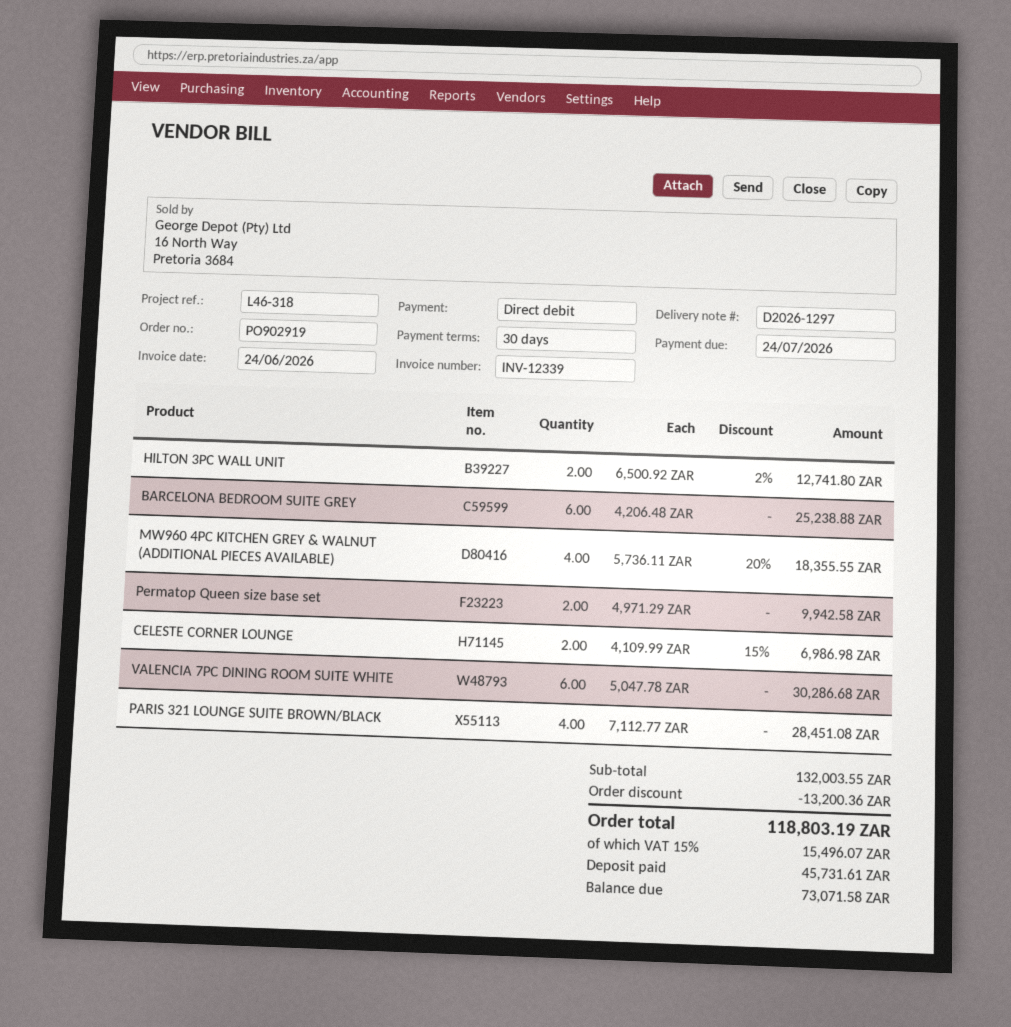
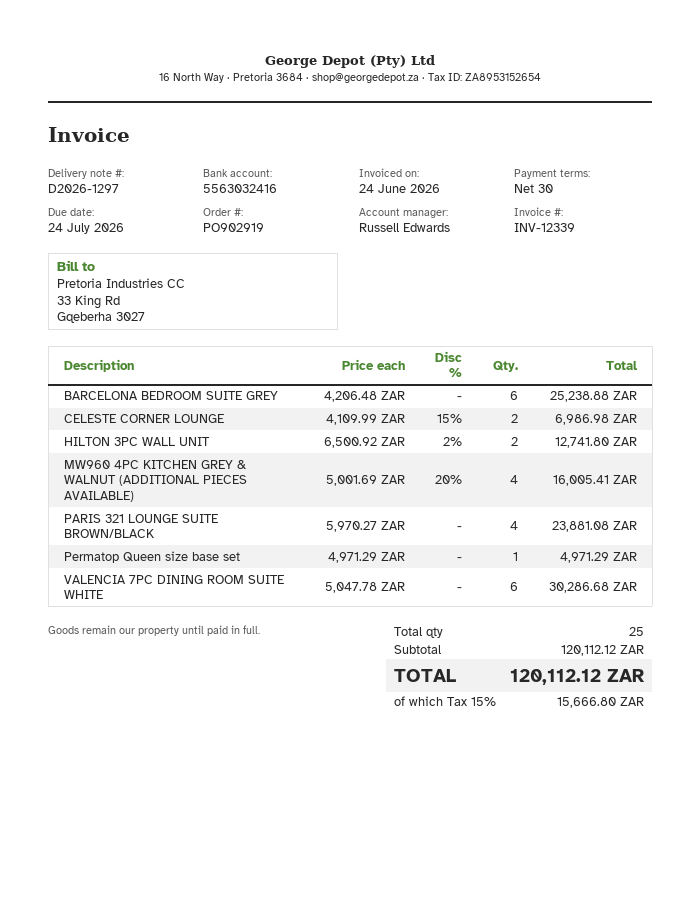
MW960 4PC KITCHEN GREY & WALNUT (ADDITIONAL PIECES AVAILABLE): 4 x 5736.11 - 20% = 18355.55 -> 4 x 5001.69 - 20% = 16005.41
Permatop Queen size base set: 2 x 4971.29 = 9942.58 -> 1 x 4971.29 = 4971.29
PARIS 321 LOUNGE SUITE BROWN/BLACK: 4 x 7112.77 = 28451.08 -> 4 x 5970.27 = 23881.08
subtotal: 132003.55 -> 120112.12
discount: 13200.36 -> none
tax: 15% = 15496.07 -> 15% = 15666.80
total: 118803.19 -> 120112.12

